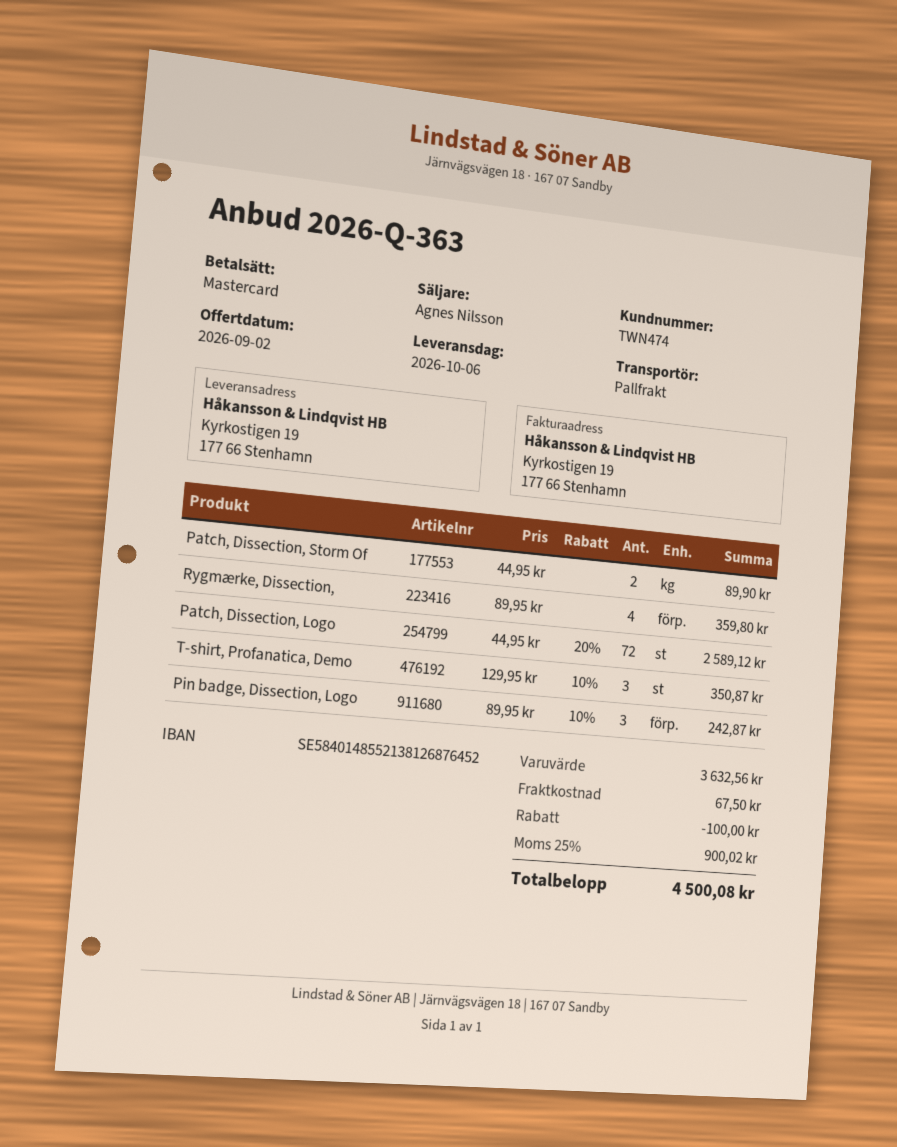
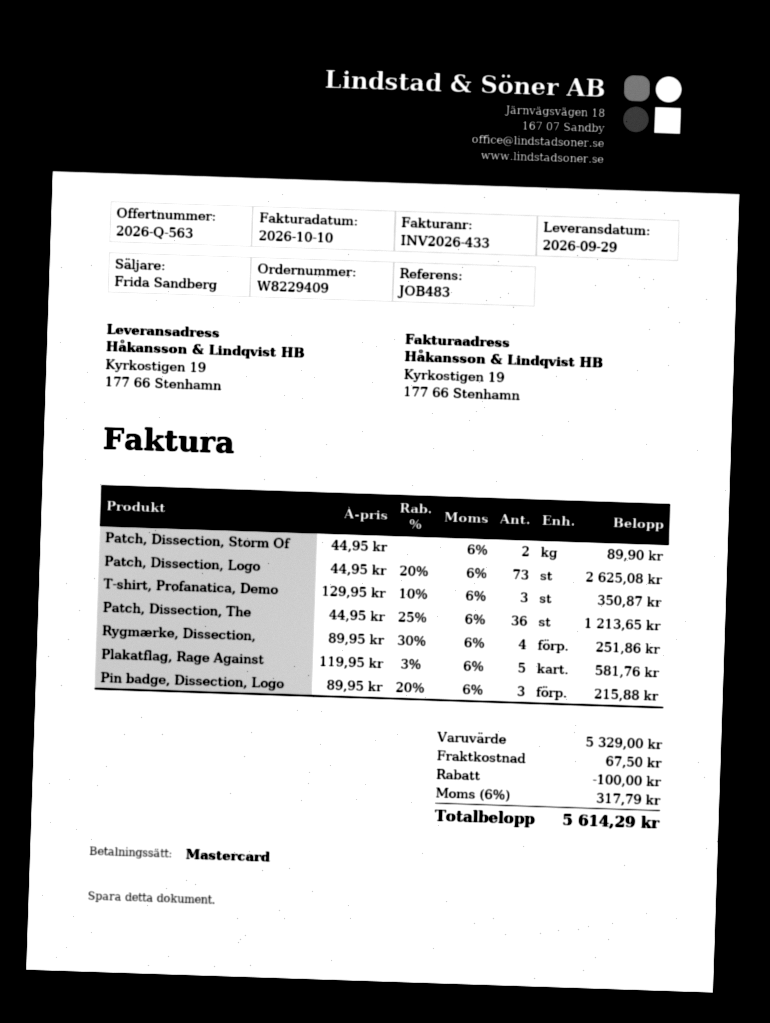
quote number: 2026-Q-363 -> 2026-Q-563
delivery date: 2026-10-06 -> 2026-09-29
sales rep: Agnes Nilsson -> Frida Sandberg
Rygmærke, Dissection,: 4 x 89.95 = 359.80 -> 4 x 89.95 - 30% = 251.86
Patch, Dissection, Logo: 72 x 44.95 - 20% = 2589.12 -> 73 x 44.95 - 20% = 2625.08
Pin badge, Dissection, Logo: 3 x 89.95 - 10% = 242.87 -> 3 x 89.95 - 20% = 215.88
Patch, Dissection, The: none -> 36 x 44.95 - 25% = 1213.65
Plakatflag, Rage Against: none -> 5 x 119.95 - 3% = 581.76
subtotal: 3632.56 -> 5329.00
tax: 25% = 900.02 -> 6% = 317.79
total: 4500.08 -> 5614.29

